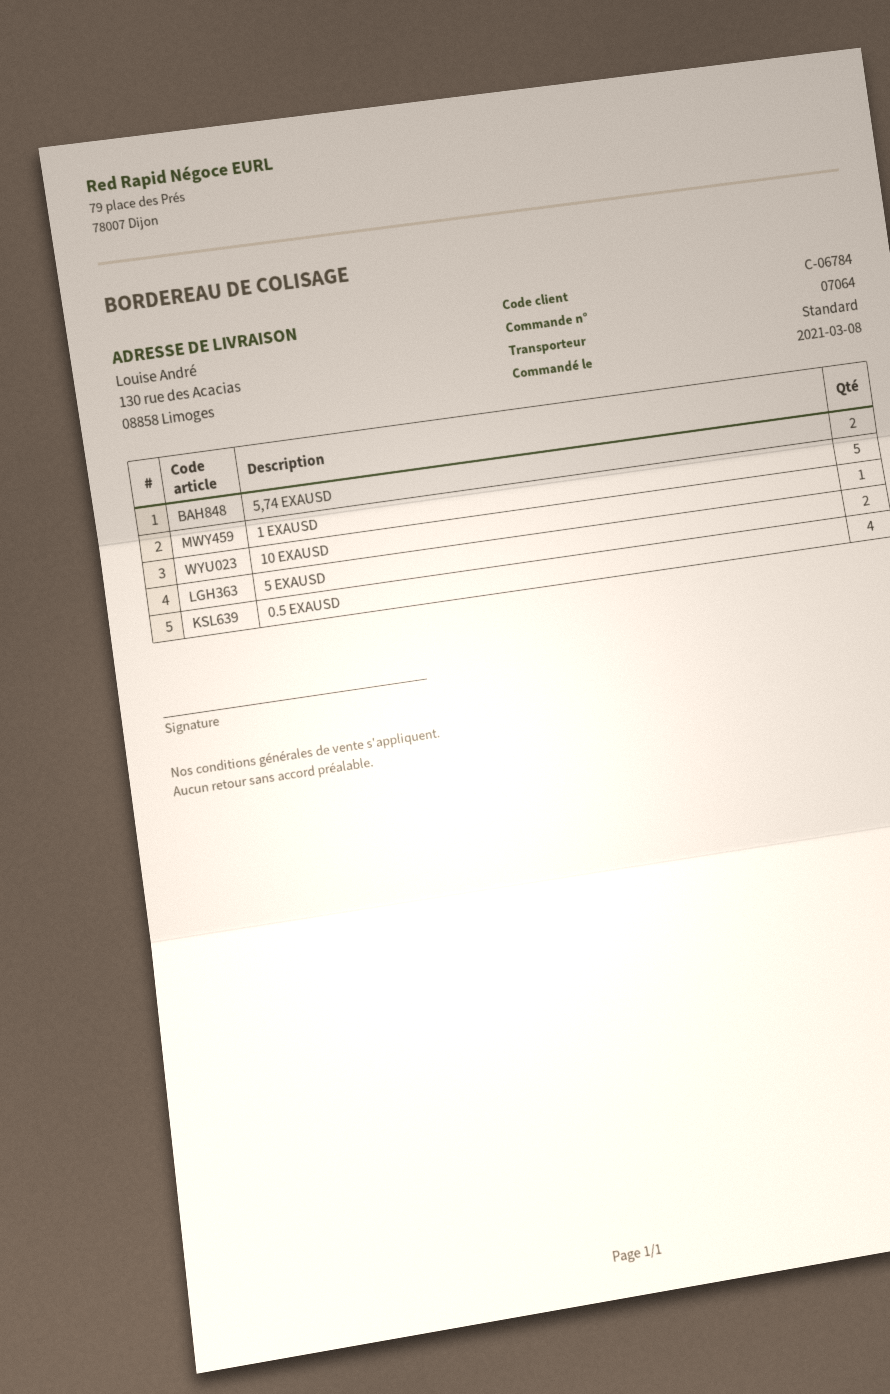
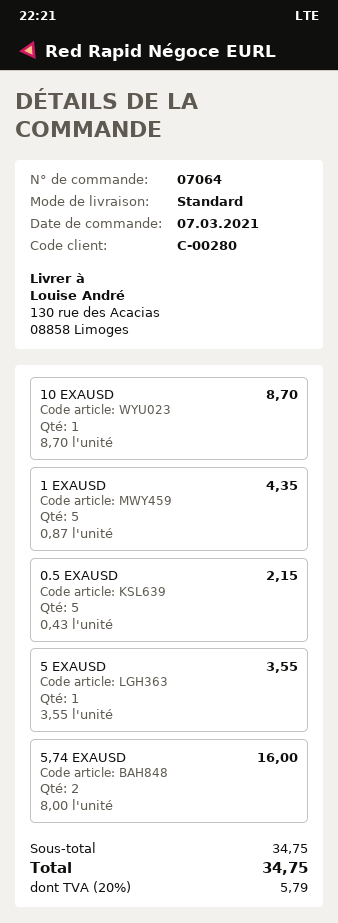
order date: 2021-03-08 -> 2021-03-07
customer number: C-06784 -> C-00280
5 EXAUSD: 2 -> 1
0.5 EXAUSD: 4 -> 5

